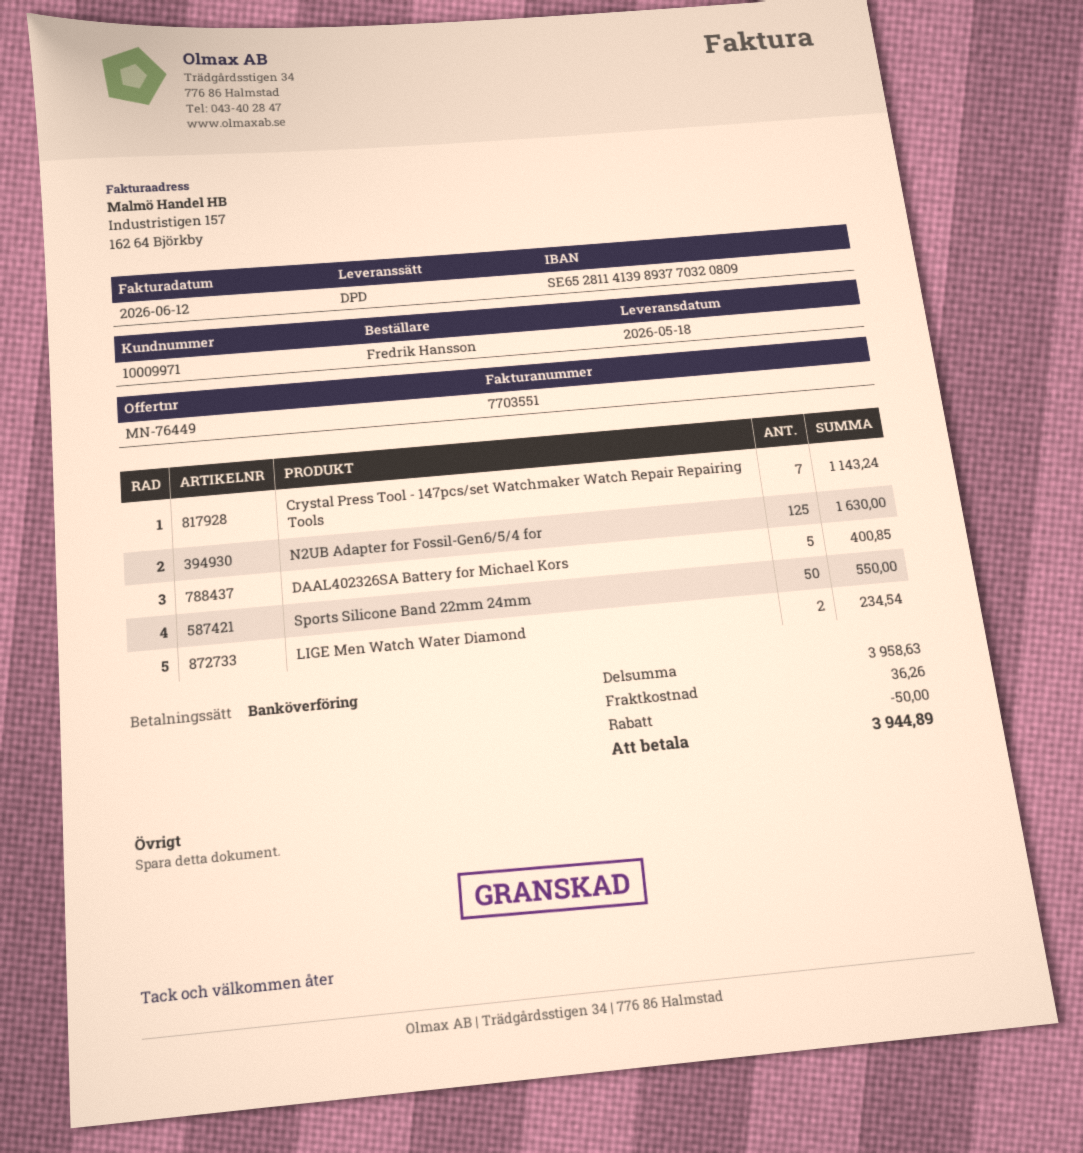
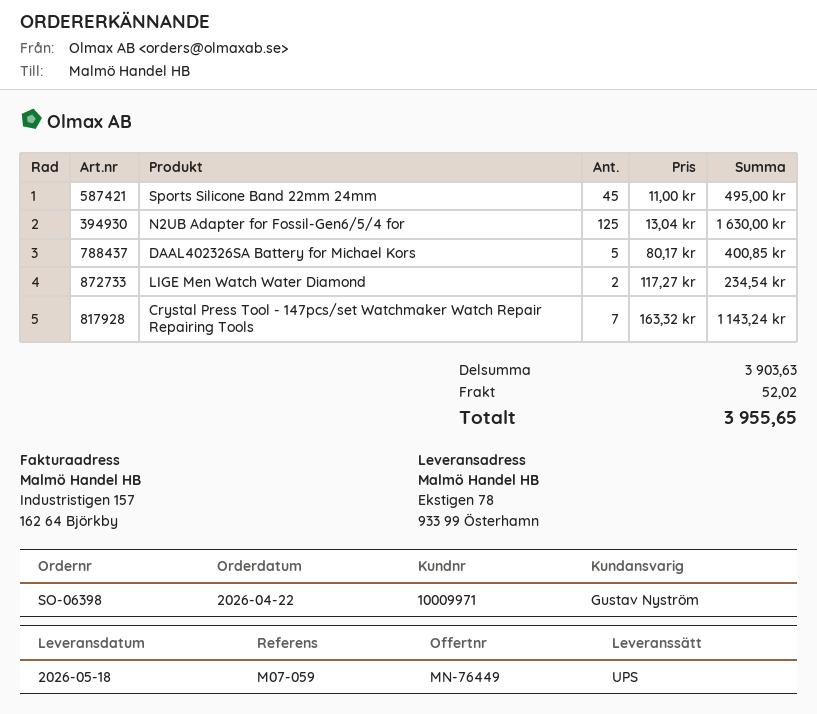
shipping method: DPD -> UPS
Sports Silicone Band 22mm 24mm: 50 for 550.00 -> 45 for 495.00
subtotal: 3958.63 -> 3903.63
discount: 50.00 -> none
shipping: 36.26 -> 52.02
total: 3944.89 -> 3955.65

